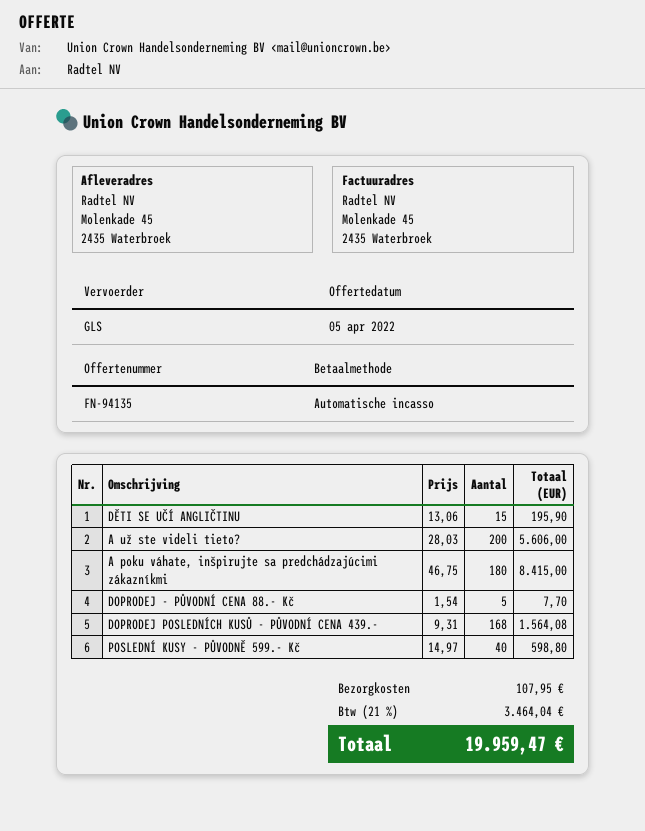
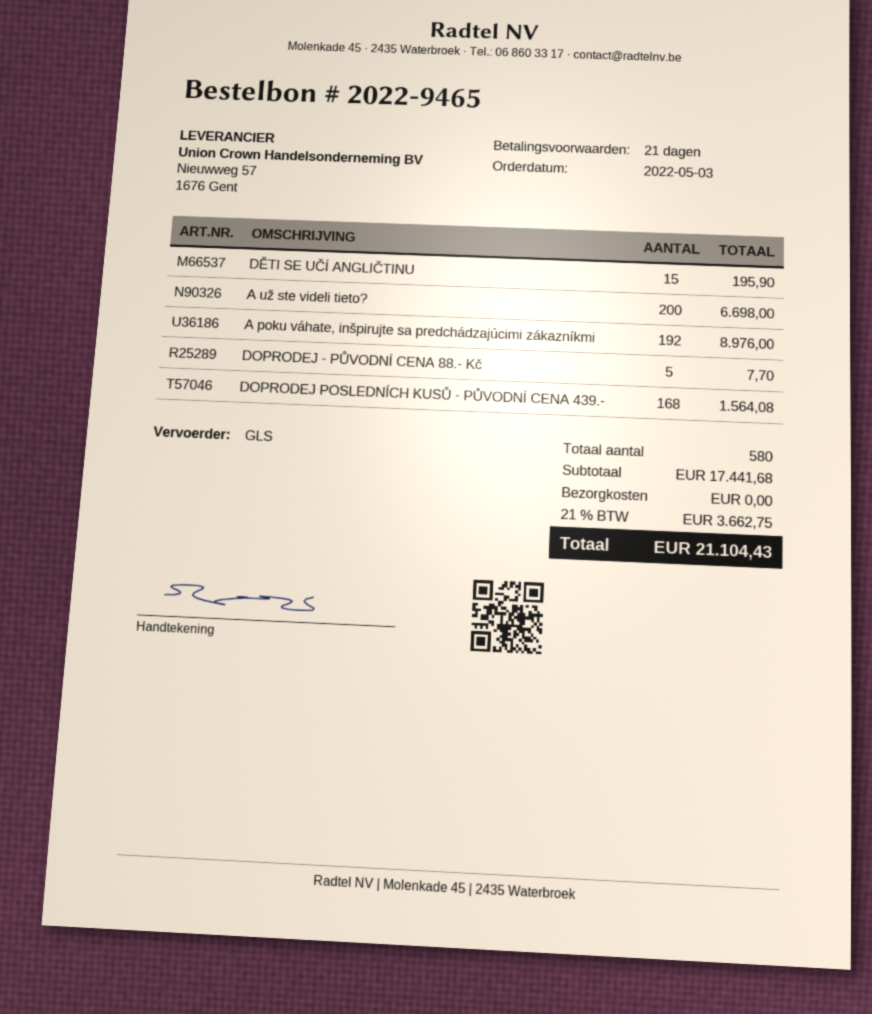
A už ste videli tieto?: 200 for 5606.00 -> 200 for 6698.00
A poku váhate, inšpirujte sa predchádzajúcimi zákazníkmi: 180 for 8415.00 -> 192 for 8976.00
POSLEDNÍ KUSY - PŮVODNĚ 599.- Kč: 40 for 598.80 -> none
shipping: 107.95 -> 0.00
tax: 21% = 3464.04 -> 21% = 3662.75
total: 19959.47 -> 21104.43

